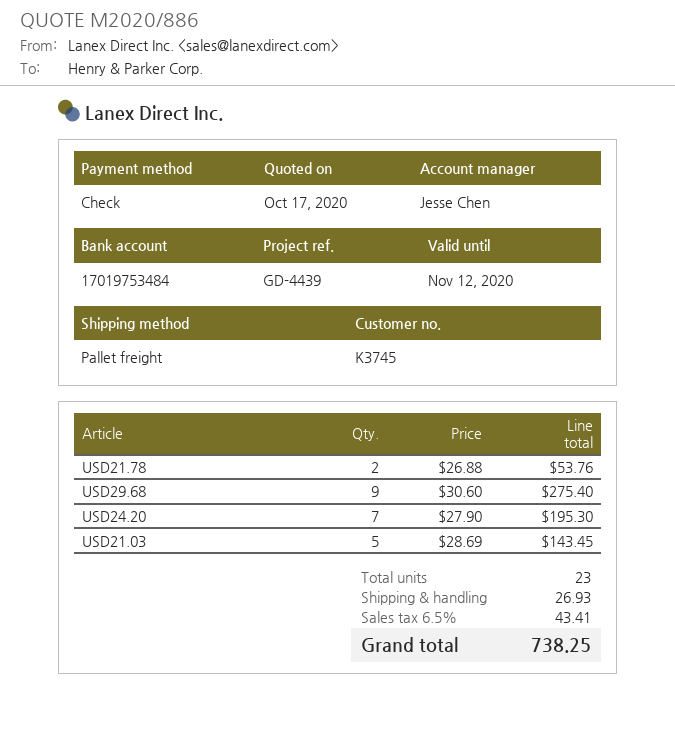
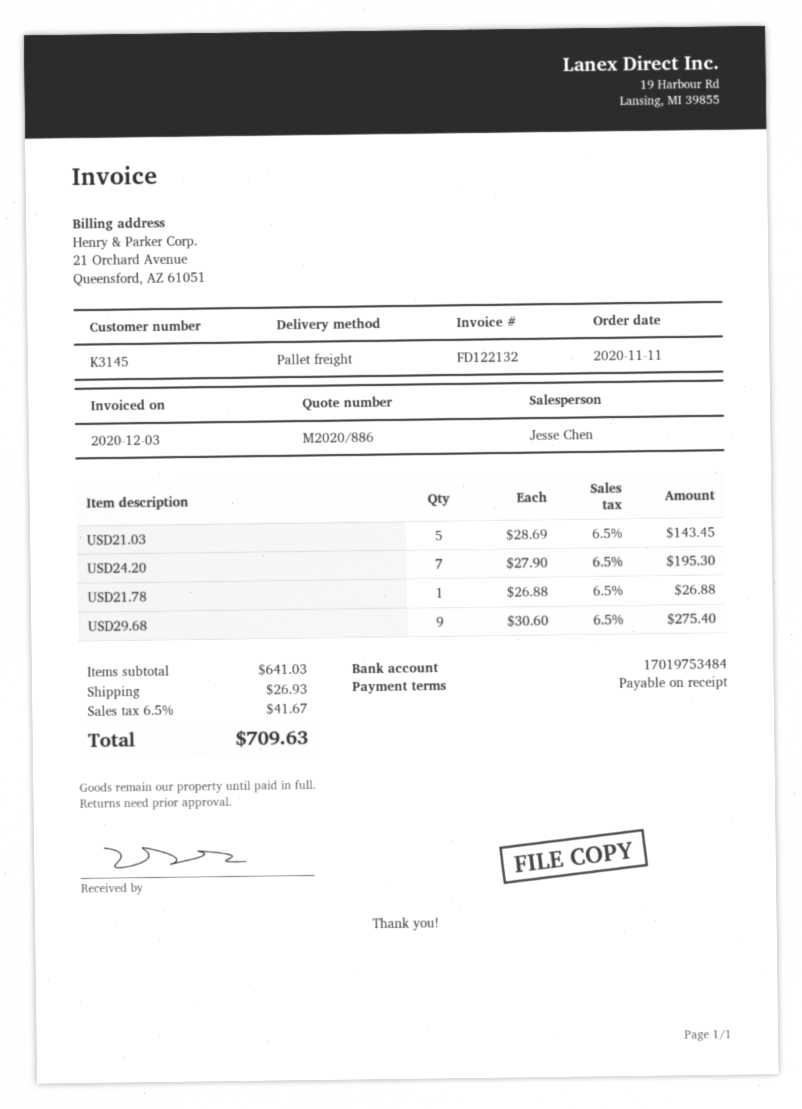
customer number: K3745 -> K3145
USD21.78: 2 x 26.88 = 53.76 -> 1 x 26.88 = 26.88
tax: 6.5% = 43.41 -> 6.5% = 41.67
total: 738.25 -> 709.63

